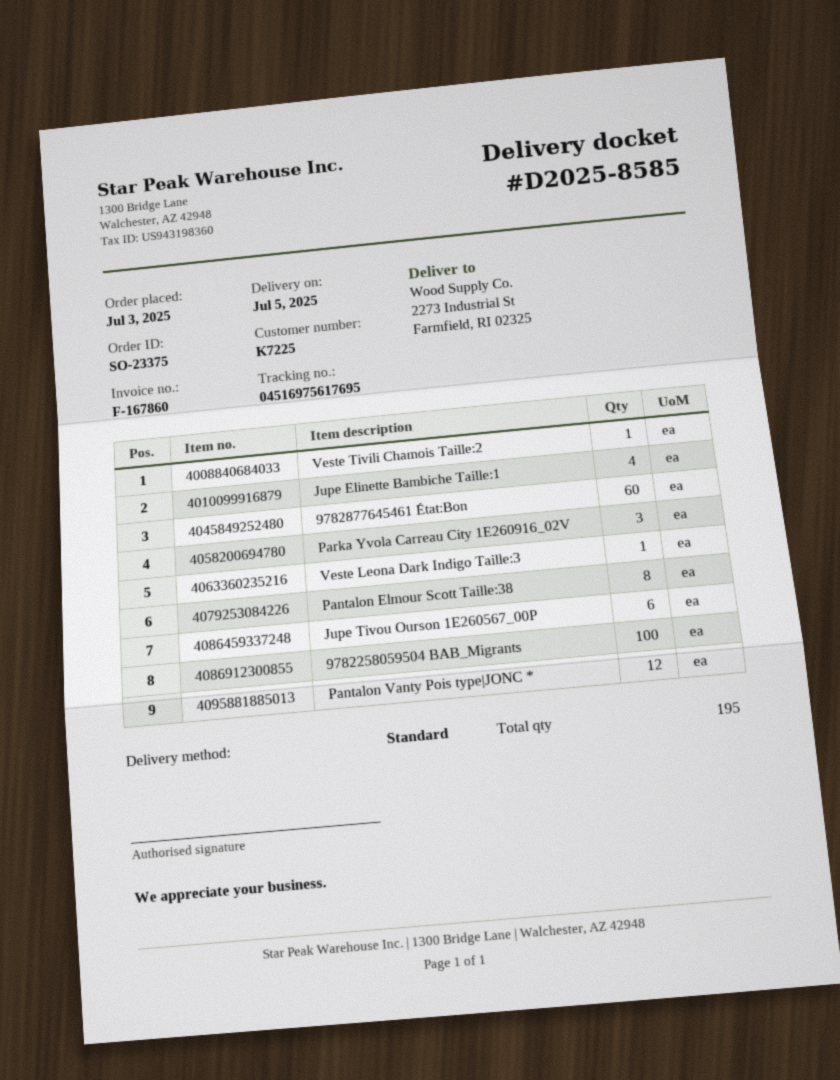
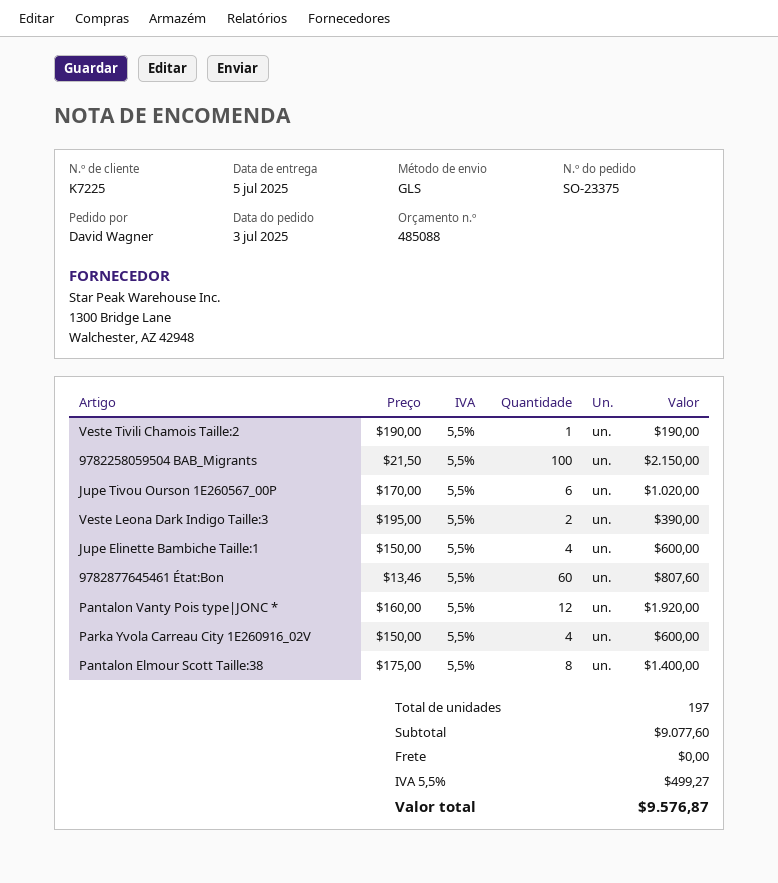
shipping method: standard -> GLS
Parka Yvola Carreau City 1E260916_02V: 3 -> 4
Veste Leona Dark Indigo Taille:3: 1 -> 2
total quantity: 195 -> 197

